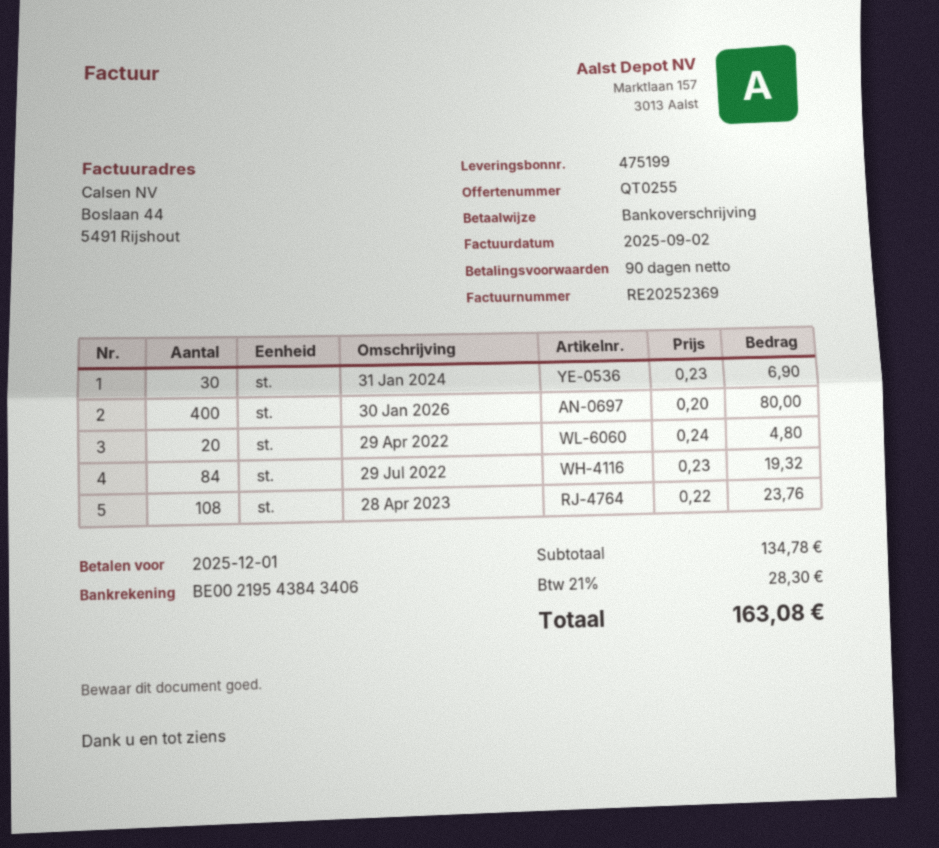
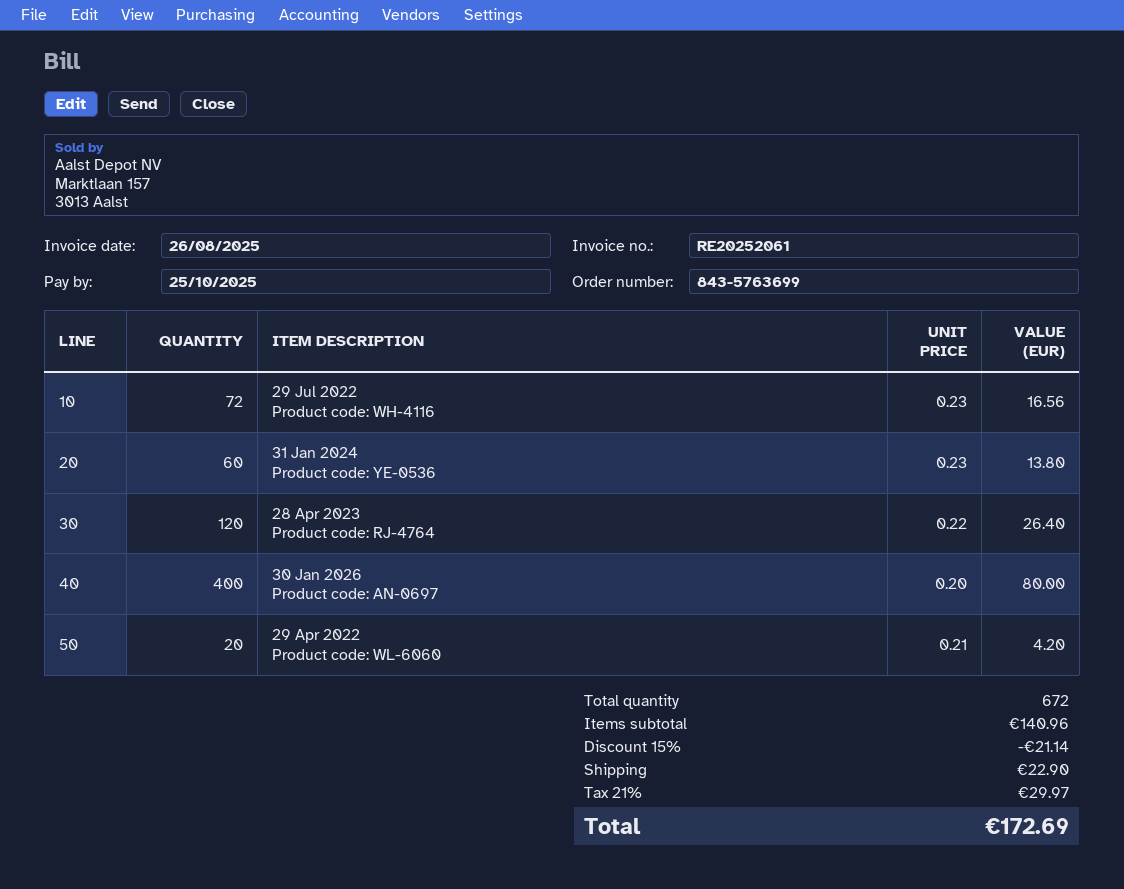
invoice number: RE20252369 -> RE20252061
invoice date: 2025-09-02 -> 2025-08-26
due date: 2025-12-01 -> 2025-10-25
31 Jan 2024: 30 x 0.23 = 6.90 -> 60 x 0.23 = 13.80
29 Apr 2022: 20 x 0.24 = 4.80 -> 20 x 0.21 = 4.20
29 Jul 2022: 84 x 0.23 = 19.32 -> 72 x 0.23 = 16.56
28 Apr 2023: 108 x 0.22 = 23.76 -> 120 x 0.22 = 26.40
subtotal: 134.78 -> 140.96
discount: none -> 15% = 21.14
shipping: none -> 22.90
tax: 21% = 28.30 -> 21% = 29.97
total: 163.08 -> 172.69

